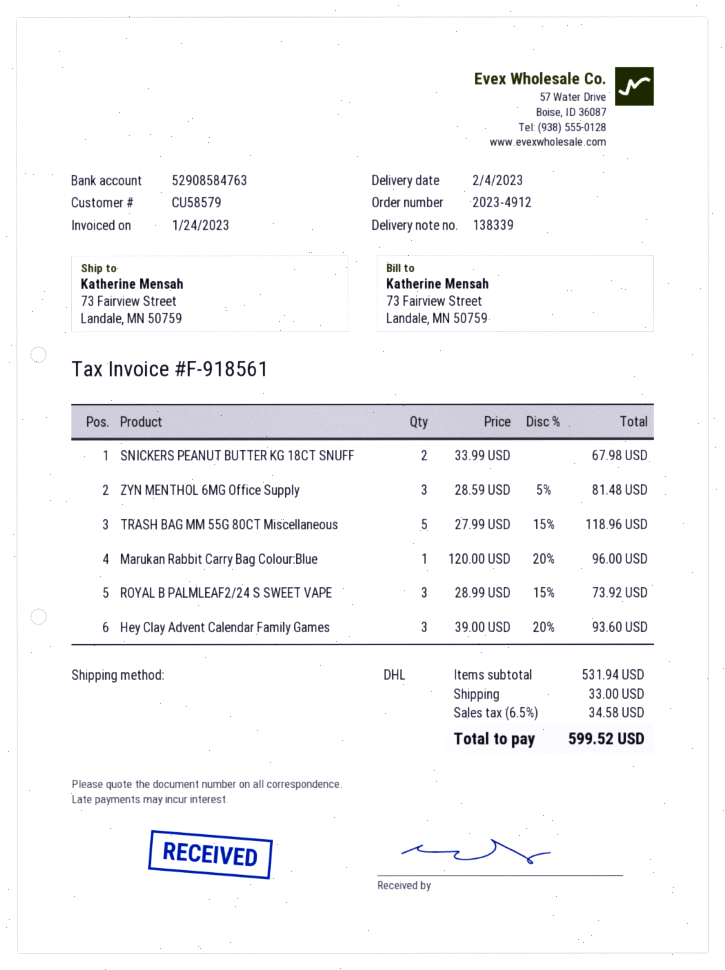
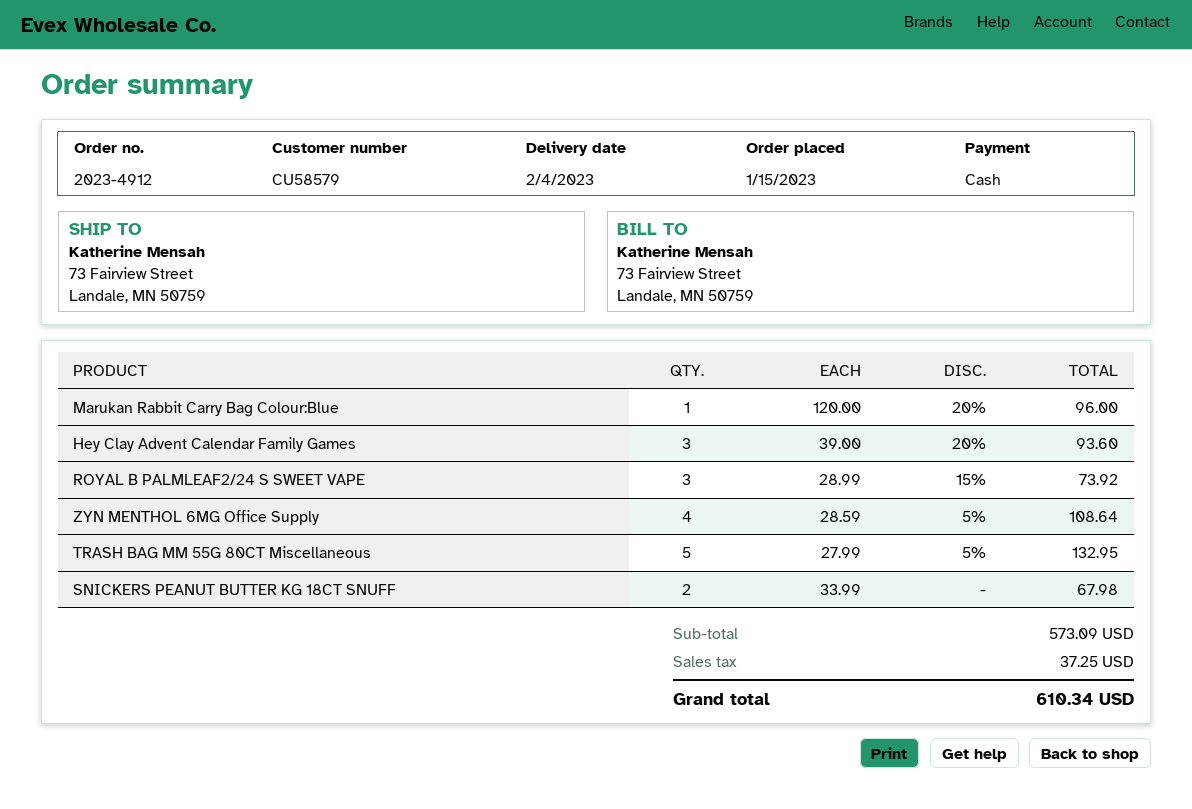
ZYN MENTHOL 6MG Office Supply: 3 x 28.59 - 5% = 81.48 -> 4 x 28.59 - 5% = 108.64
TRASH BAG MM 55G 80CT Miscellaneous: 5 x 27.99 - 15% = 118.96 -> 5 x 27.99 - 5% = 132.95
subtotal: 531.94 -> 573.09
shipping: 33.00 -> none
tax: 34.58 -> 37.25
total: 599.52 -> 610.34

